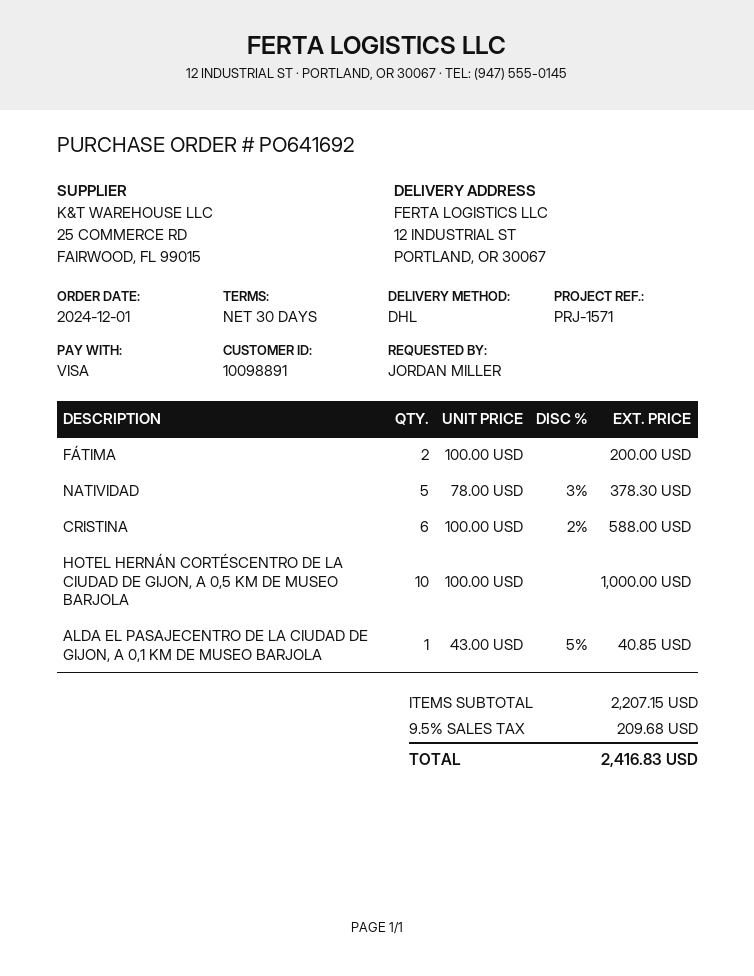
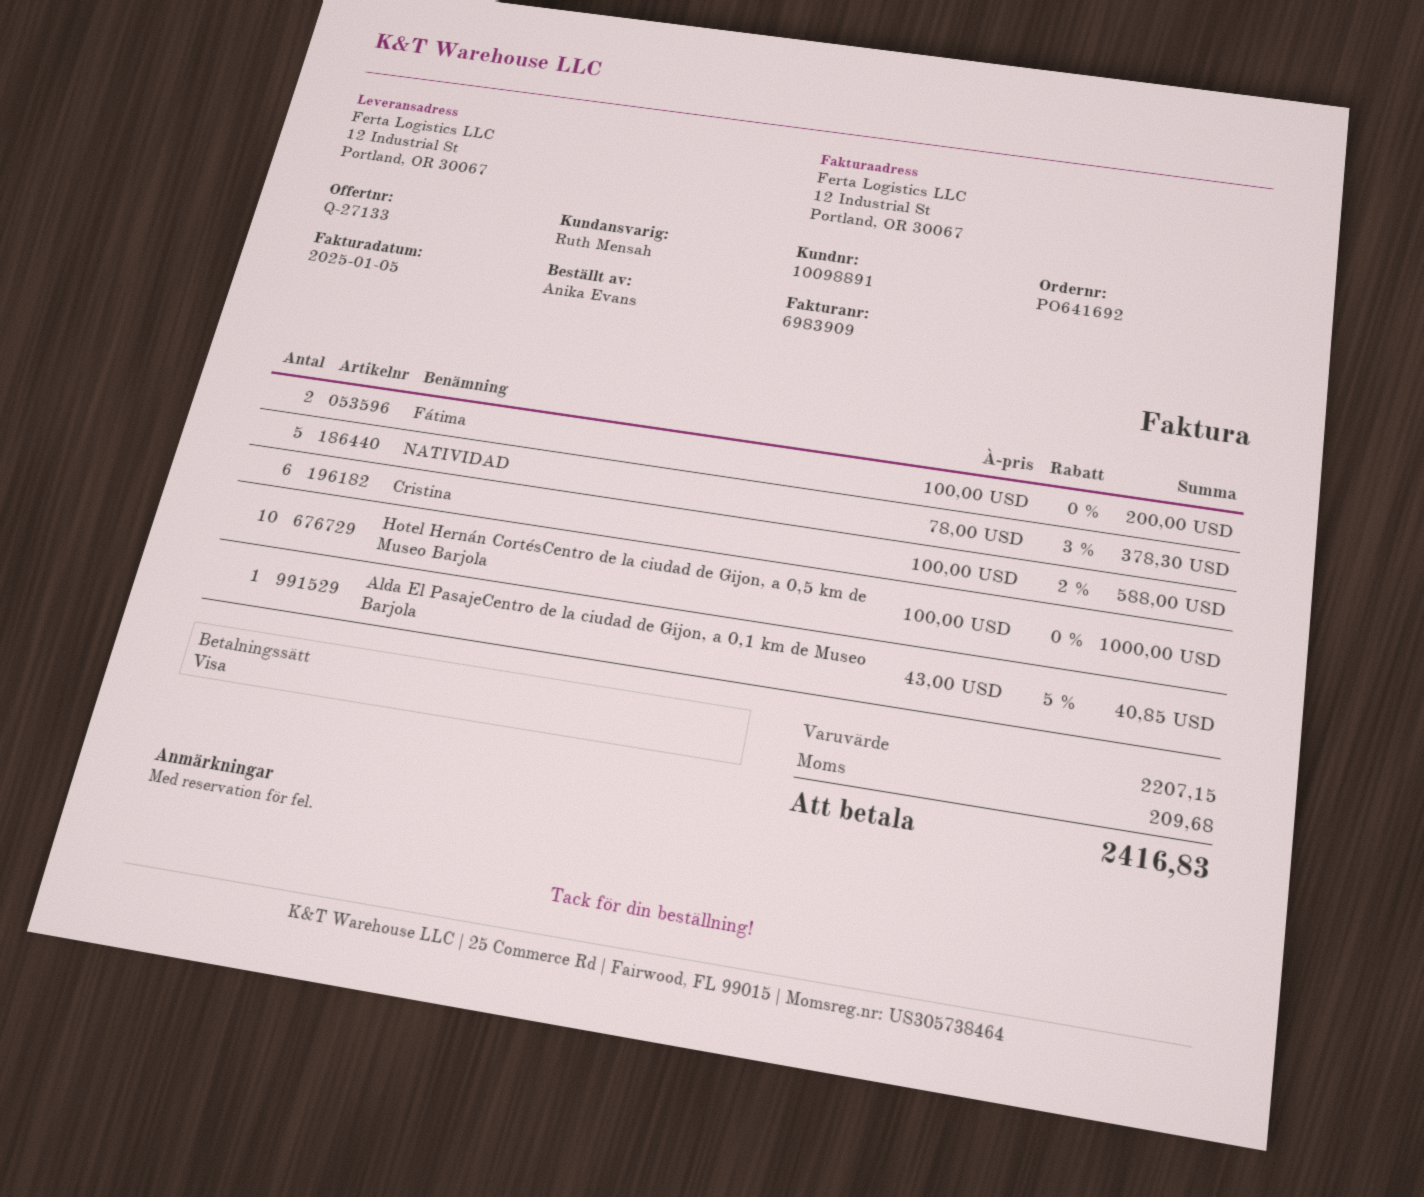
ordered by: JORDAN MILLER -> Anika Evans

